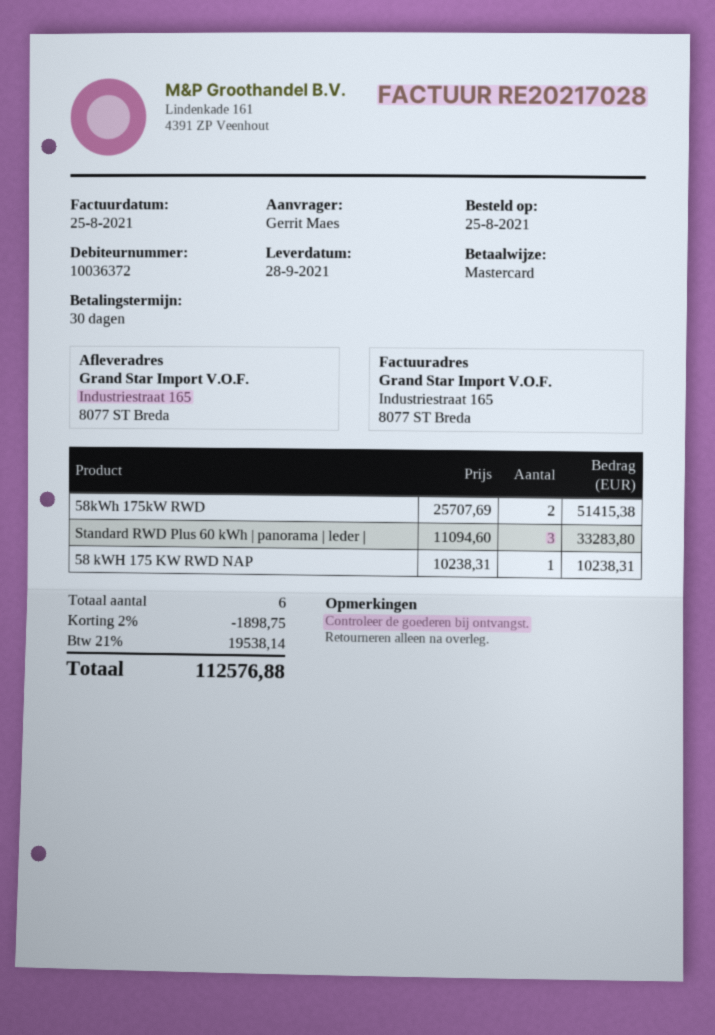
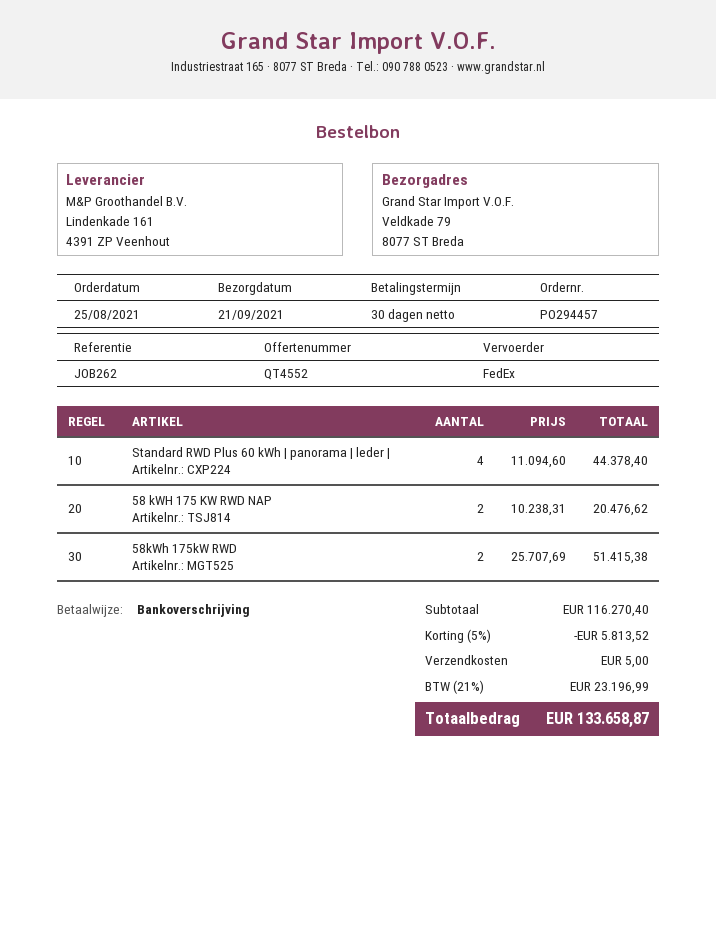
delivery date: 2021-09-28 -> 2021-09-21
payment method: Mastercard -> bank transfer
ship to: Industriestraat 165, 8077 ST Breda -> Veldkade 79, 8077 ST Breda
Standard RWD Plus 60 kWh | panorama | leder |: 3 x 11094.60 = 33283.80 -> 4 x 11094.60 = 44378.40
58 kWH 175 KW RWD NAP: 1 x 10238.31 = 10238.31 -> 2 x 10238.31 = 20476.62
discount: 2% = 1898.75 -> 5% = 5813.52
shipping: none -> 5.00
tax: 21% = 19538.14 -> 21% = 23196.99
total: 112576.88 -> 133658.87

